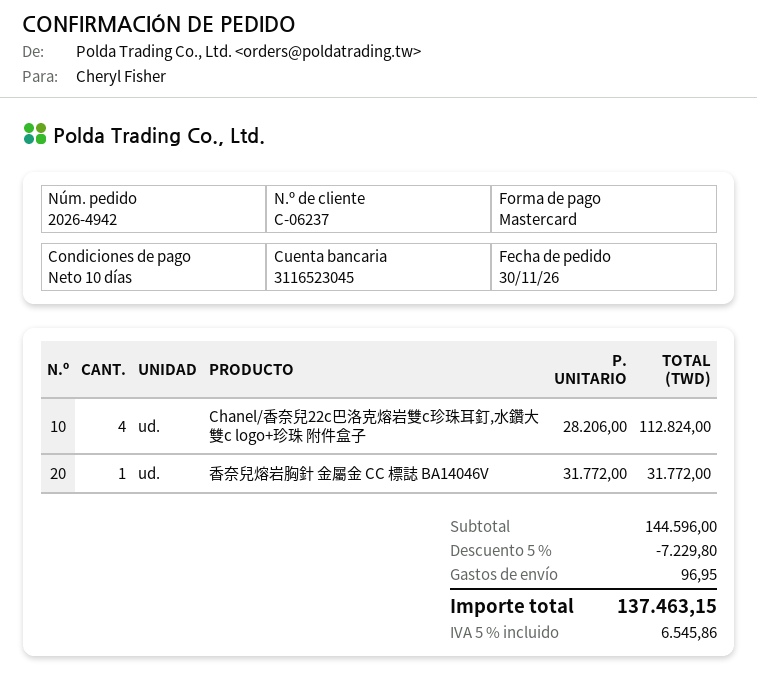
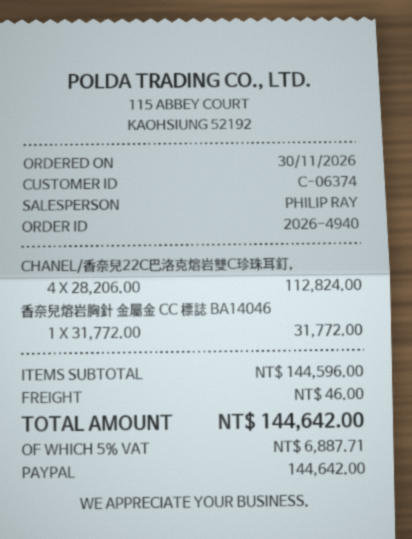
order number: 2026-4942 -> 2026-4940
customer number: C-06237 -> C-06374
payment method: Mastercard -> PayPal
discount: 5% = 7229.80 -> none
shipping: 96.95 -> 46.00
tax: 5% = 6545.86 -> 5% = 6887.71
total: 137463.15 -> 144642.00

